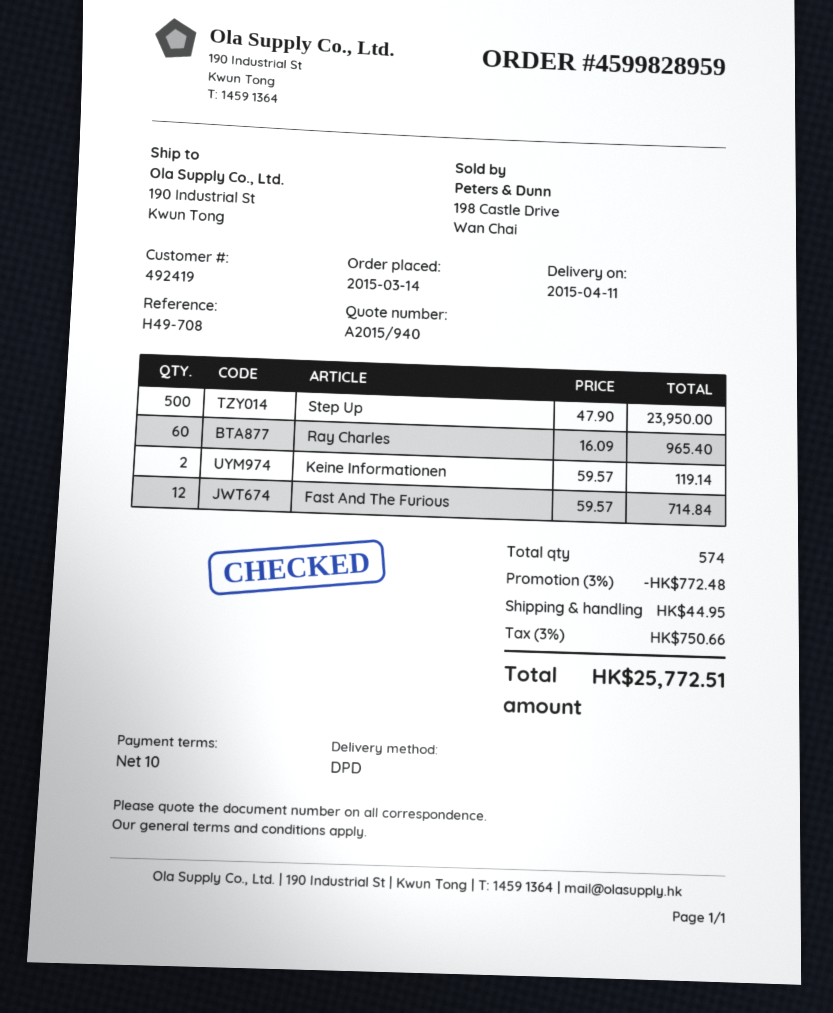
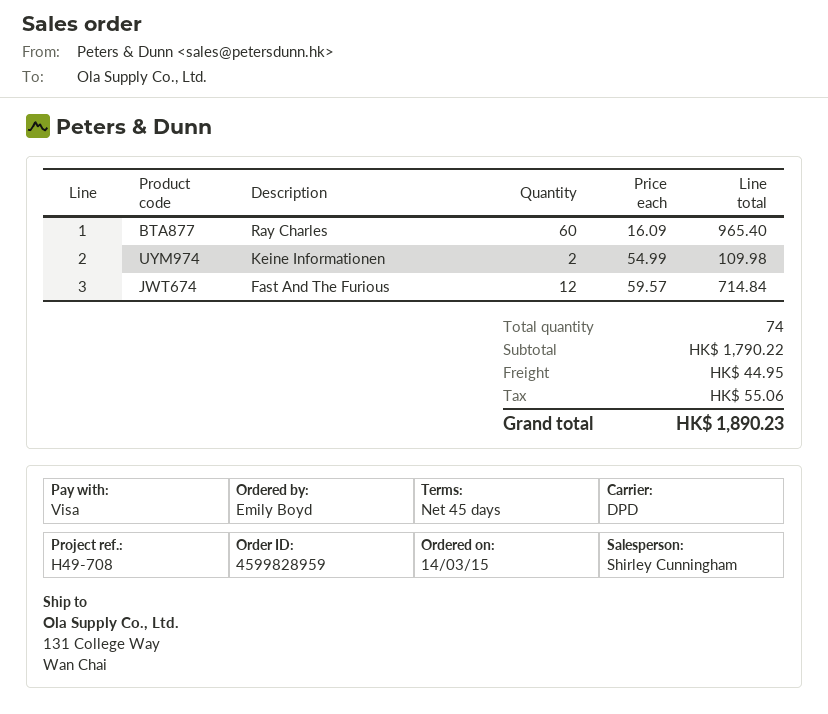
payment terms: 10 days -> 45 days
ship to: 190 Industrial St, Kwun Tong -> 131 College Way, Wan Chai
Step Up: 500 x 47.90 = 23950.00 -> none
Keine Informationen: 2 x 59.57 = 119.14 -> 2 x 54.99 = 109.98
total quantity: 574 -> 74
discount: 3% = 772.48 -> none
tax: 750.66 -> 55.06
total: 25772.51 -> 1890.23

